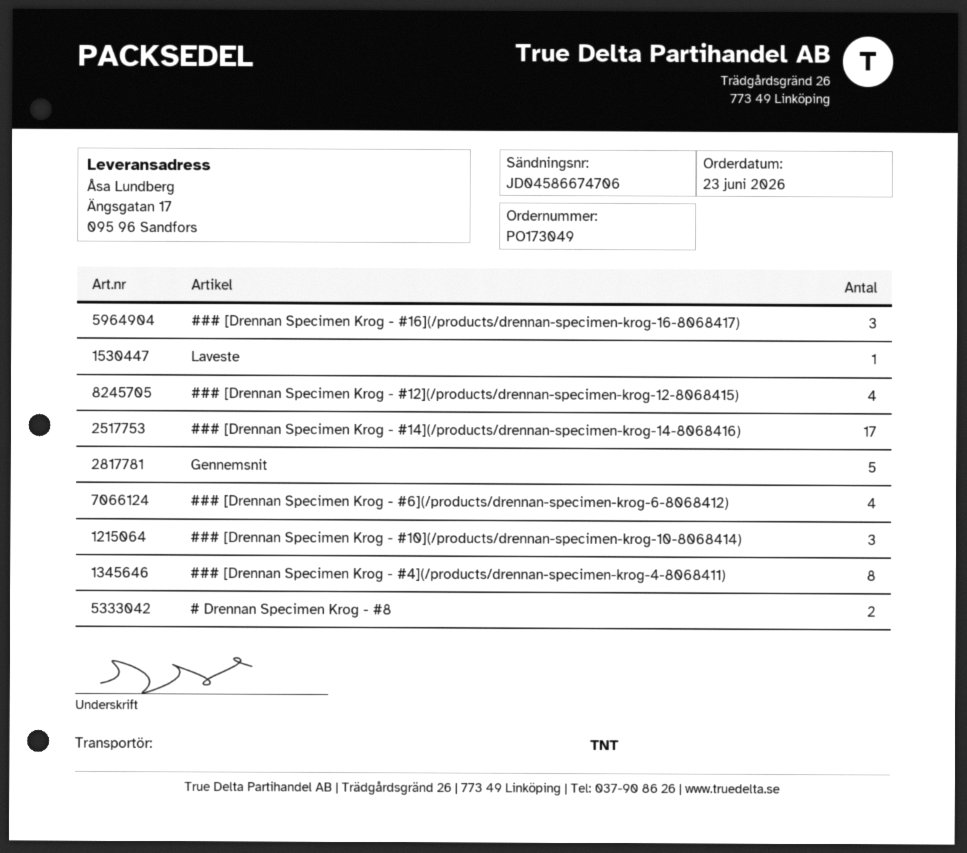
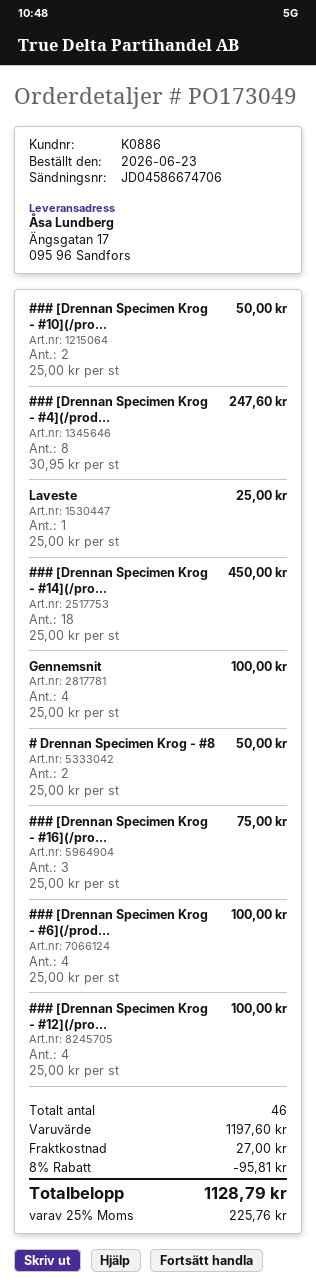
### [Drennan Specimen Krog - #14](/products/drennan-specimen-krog-14-8068416): 17 -> 18
Gennemsnit: 5 -> 4
### [Drennan Specimen Krog - #10](/products/drennan-specimen-krog-10-8068414): 3 -> 2

